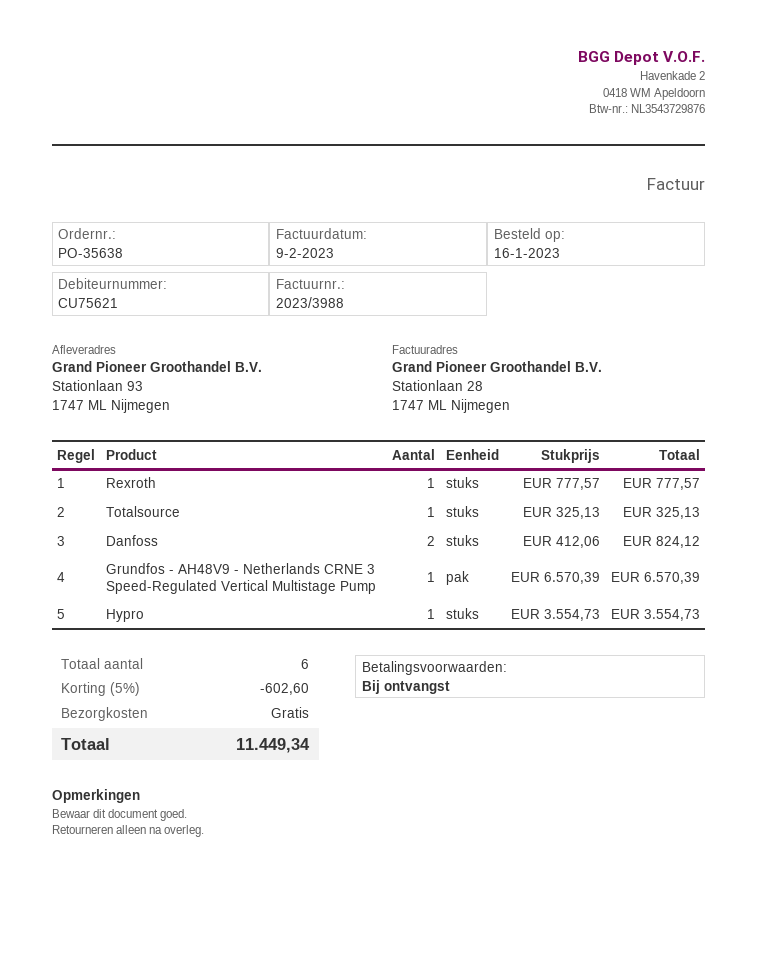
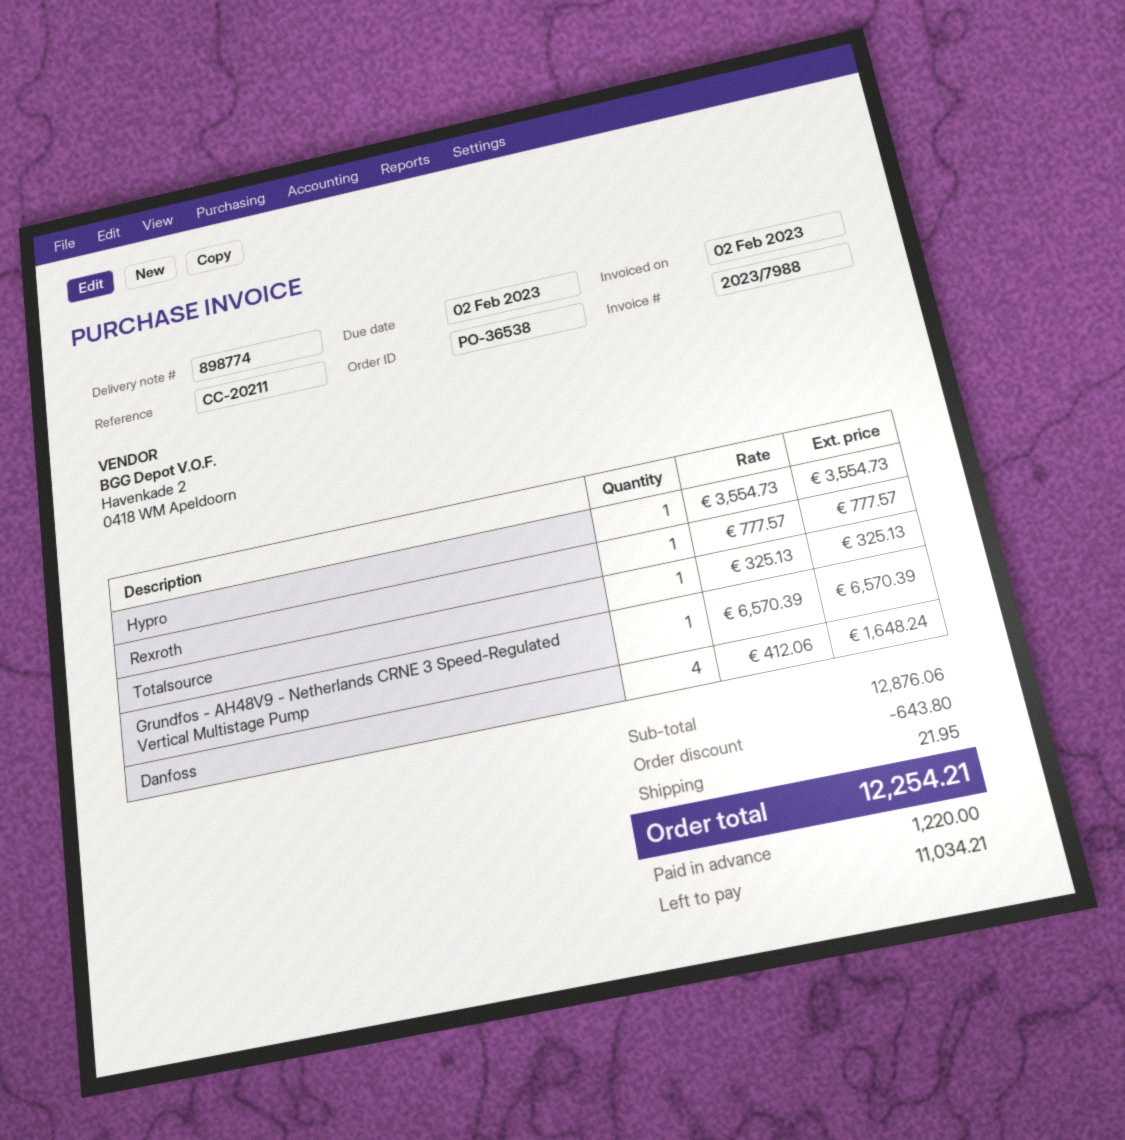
order number: PO-35638 -> PO-36538
invoice number: 2023/3988 -> 2023/7988
invoice date: 2023-02-09 -> 2023-02-02
Danfoss: 2 x 412.06 = 824.12 -> 4 x 412.06 = 1648.24
discount: 602.60 -> 643.80
shipping: 0.00 -> 21.95
total: 11449.34 -> 12254.21

